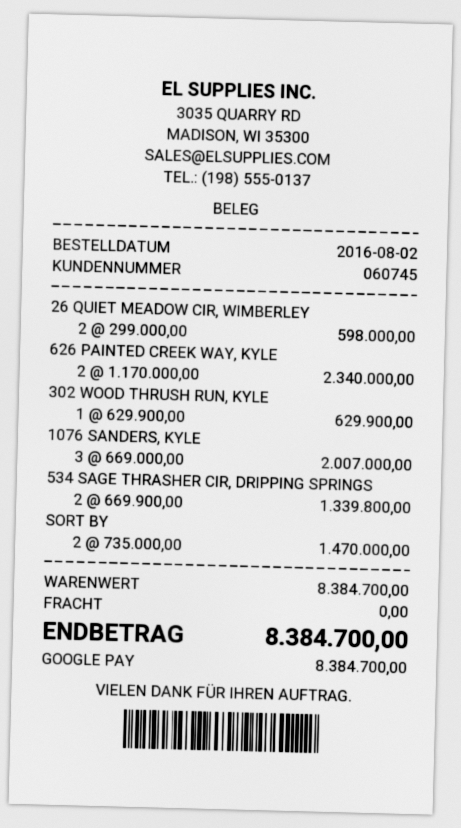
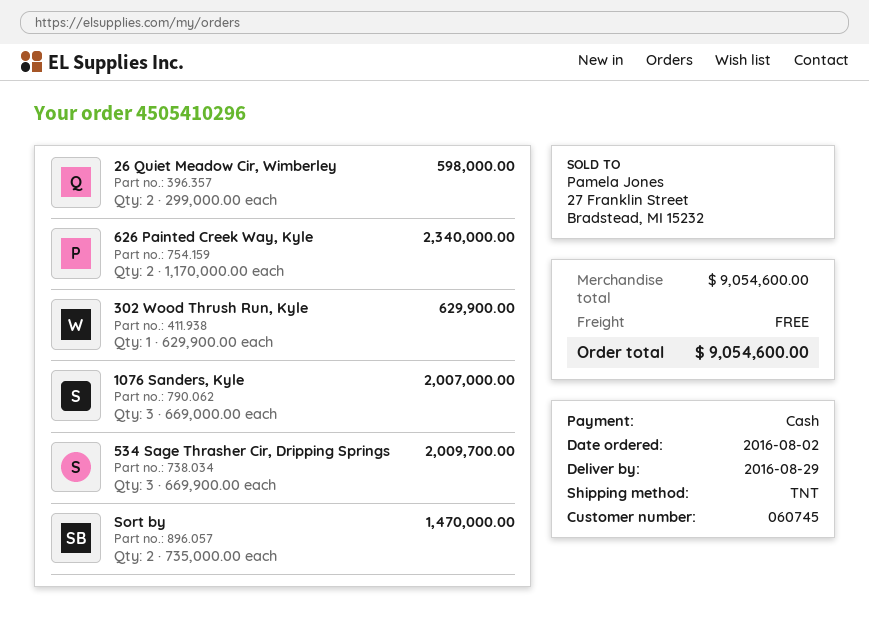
payment method: Google Pay -> cash
534 SAGE THRASHER CIR, DRIPPING SPRINGS: 2 x 669900.00 = 1339800.00 -> 3 x 669900.00 = 2009700.00
subtotal: 8384700.00 -> 9054600.00
total: 8384700.00 -> 9054600.00

